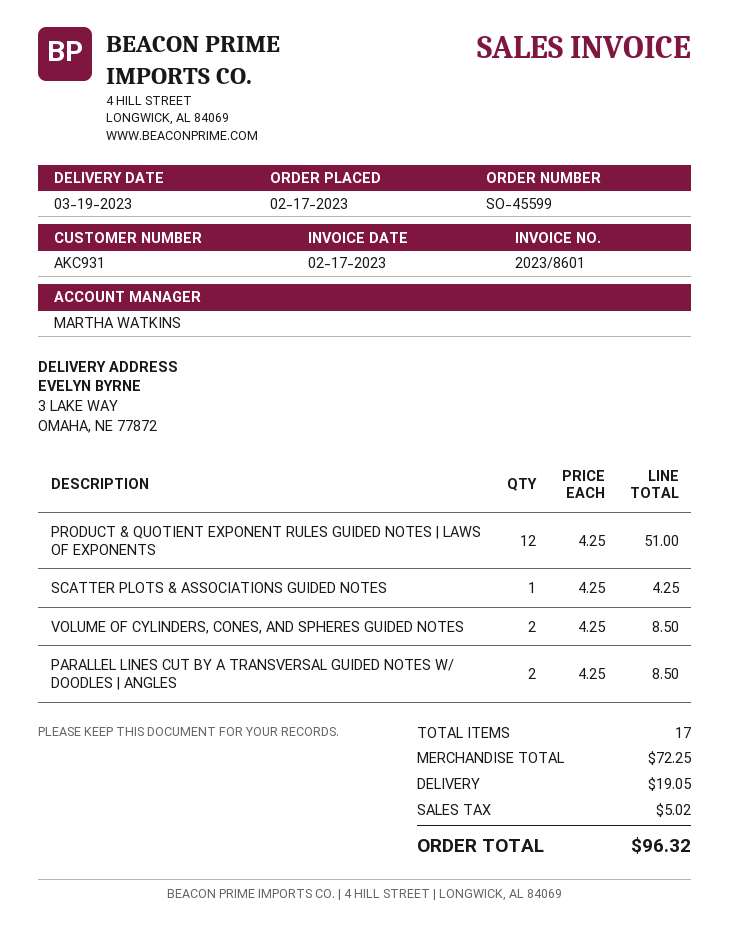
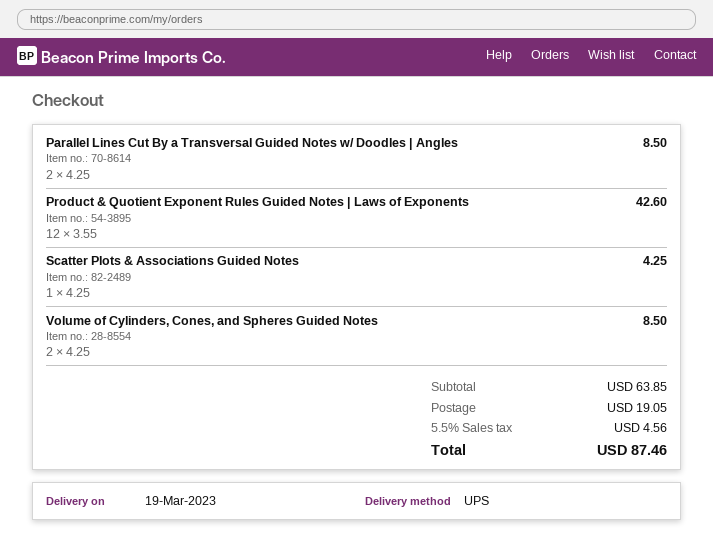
PRODUCT & QUOTIENT EXPONENT RULES GUIDED NOTES | LAWS OF EXPONENTS: 12 x 4.25 = 51.00 -> 12 x 3.55 = 42.60
subtotal: 72.25 -> 63.85
tax: 5.02 -> 4.56
total: 96.32 -> 87.46

